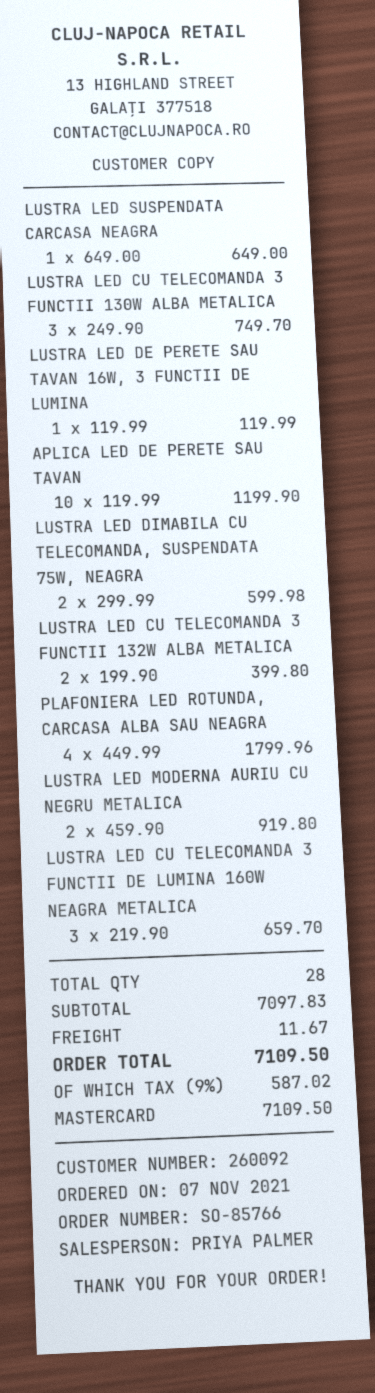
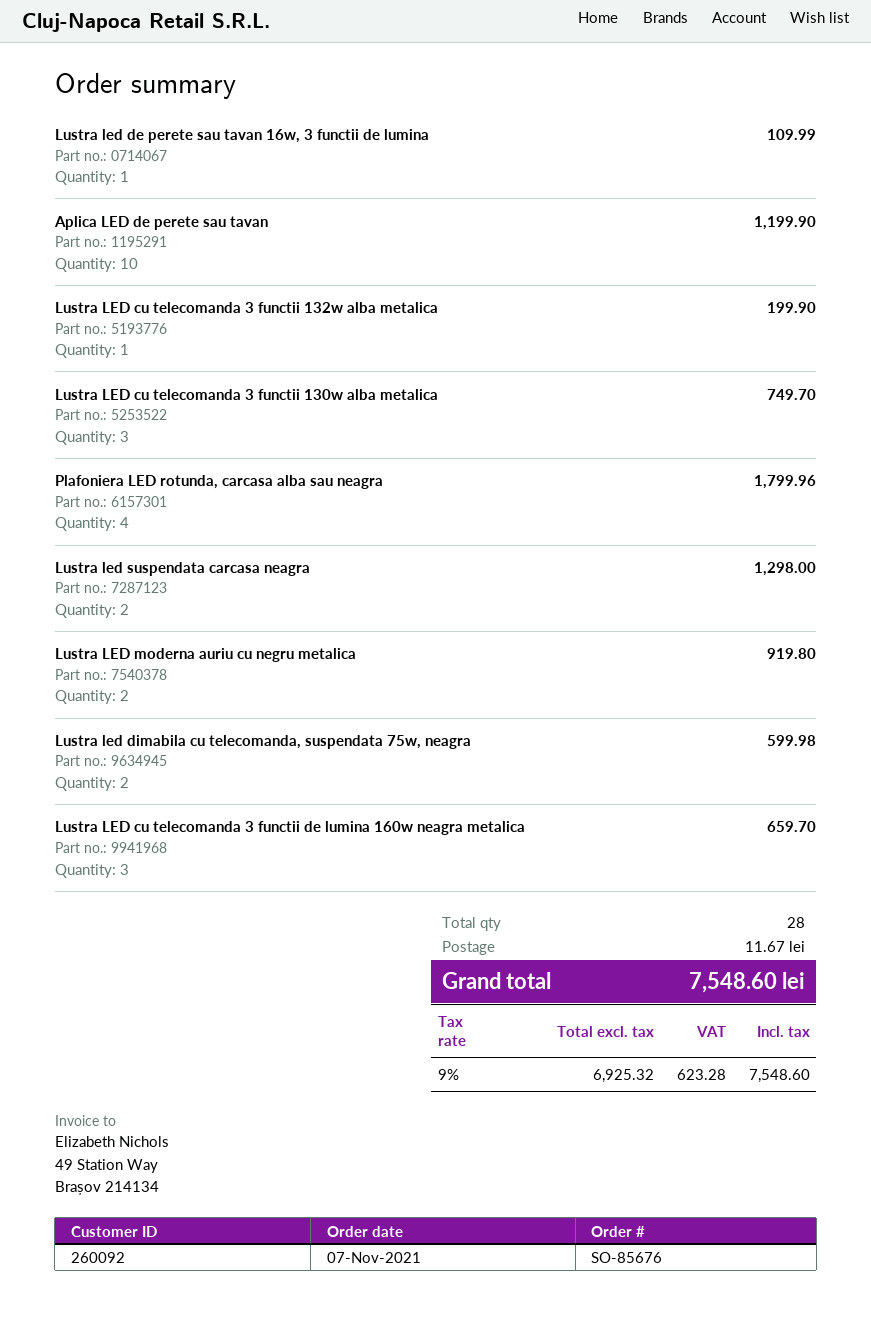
order number: SO-85766 -> SO-85676
LUSTRA LED SUSPENDATA CARCASA NEAGRA: 1 for 649.00 -> 2 for 1298.00
LUSTRA LED DE PERETE SAU TAVAN 16W, 3 FUNCTII DE LUMINA: 1 for 119.99 -> 1 for 109.99
LUSTRA LED CU TELECOMANDA 3 FUNCTII 132W ALBA METALICA: 2 for 399.80 -> 1 for 199.90
tax: 9% = 587.02 -> 9% = 623.28
total: 7109.50 -> 7548.60

